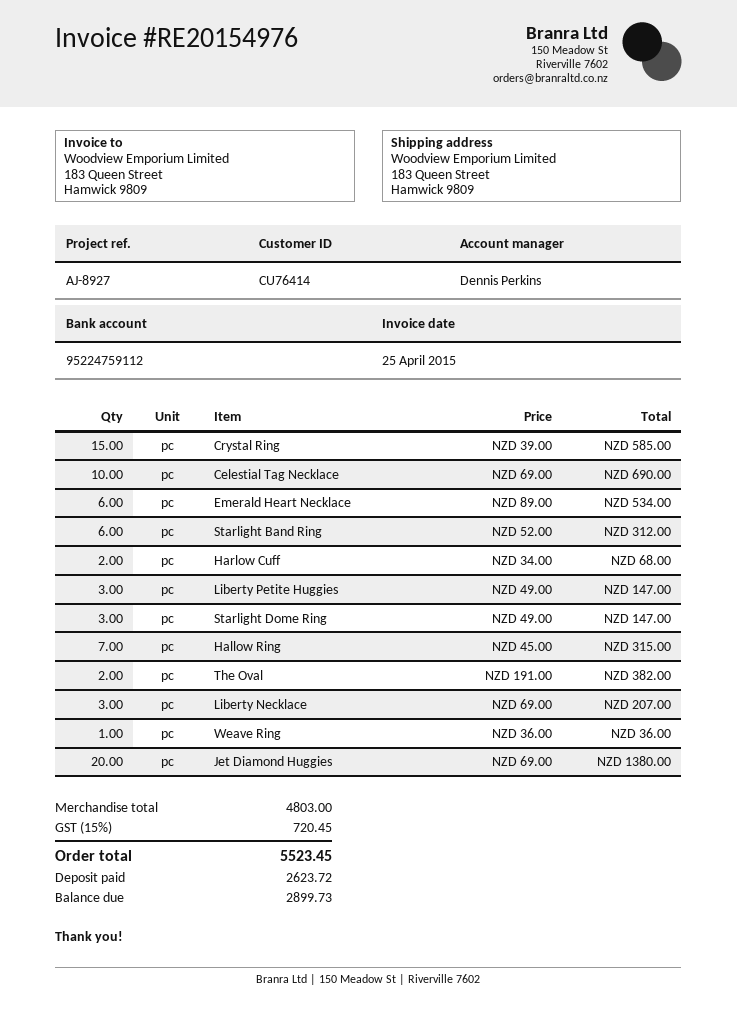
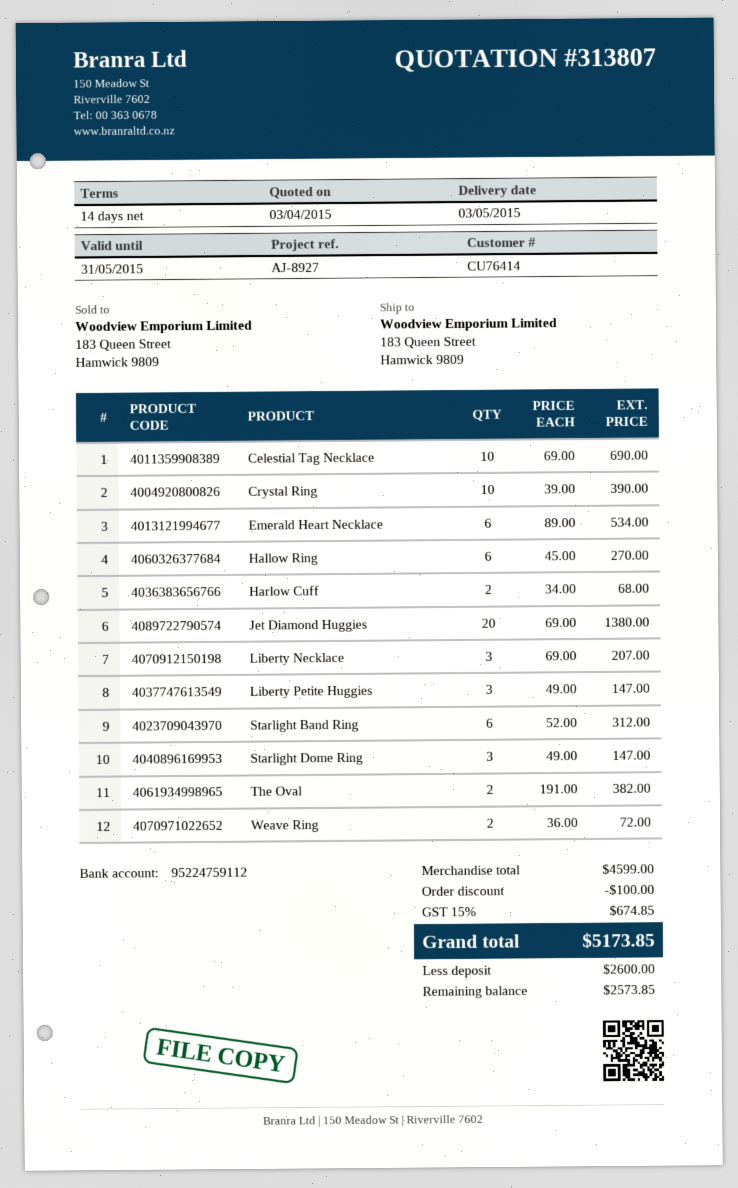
Crystal Ring: 15 x 39.00 = 585.00 -> 10 x 39.00 = 390.00
Hallow Ring: 7 x 45.00 = 315.00 -> 6 x 45.00 = 270.00
Weave Ring: 1 x 36.00 = 36.00 -> 2 x 36.00 = 72.00
subtotal: 4803.00 -> 4599.00
discount: none -> 100.00
tax: 15% = 720.45 -> 15% = 674.85
total: 5523.45 -> 5173.85
deposit: 2623.72 -> 2600.00
balance: 2899.73 -> 2573.85

